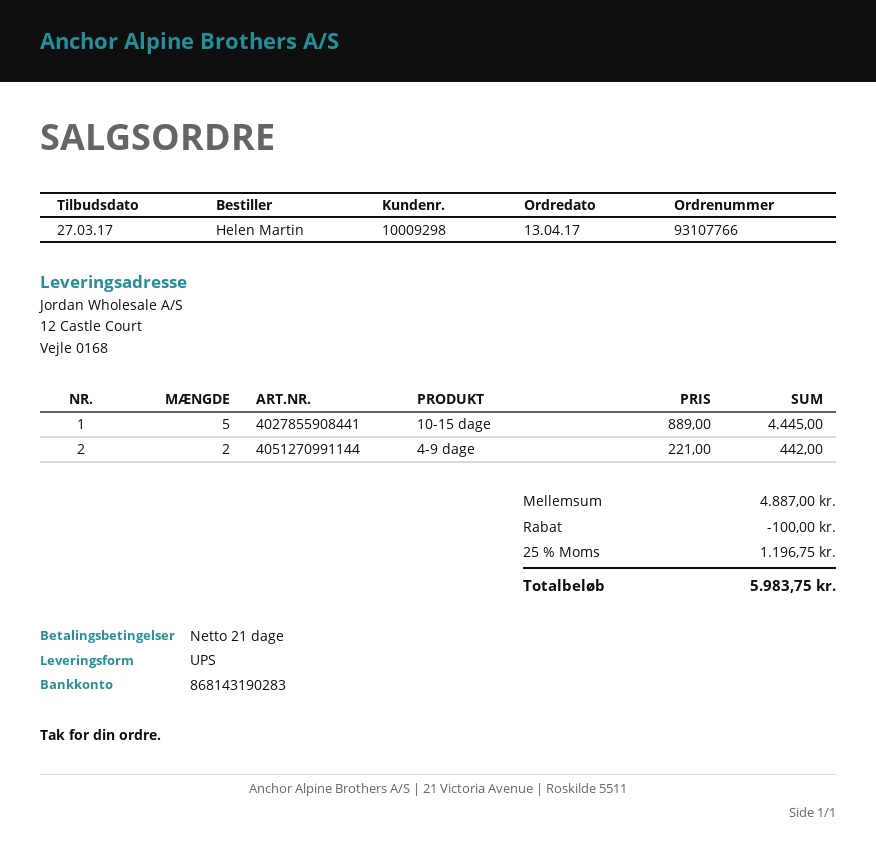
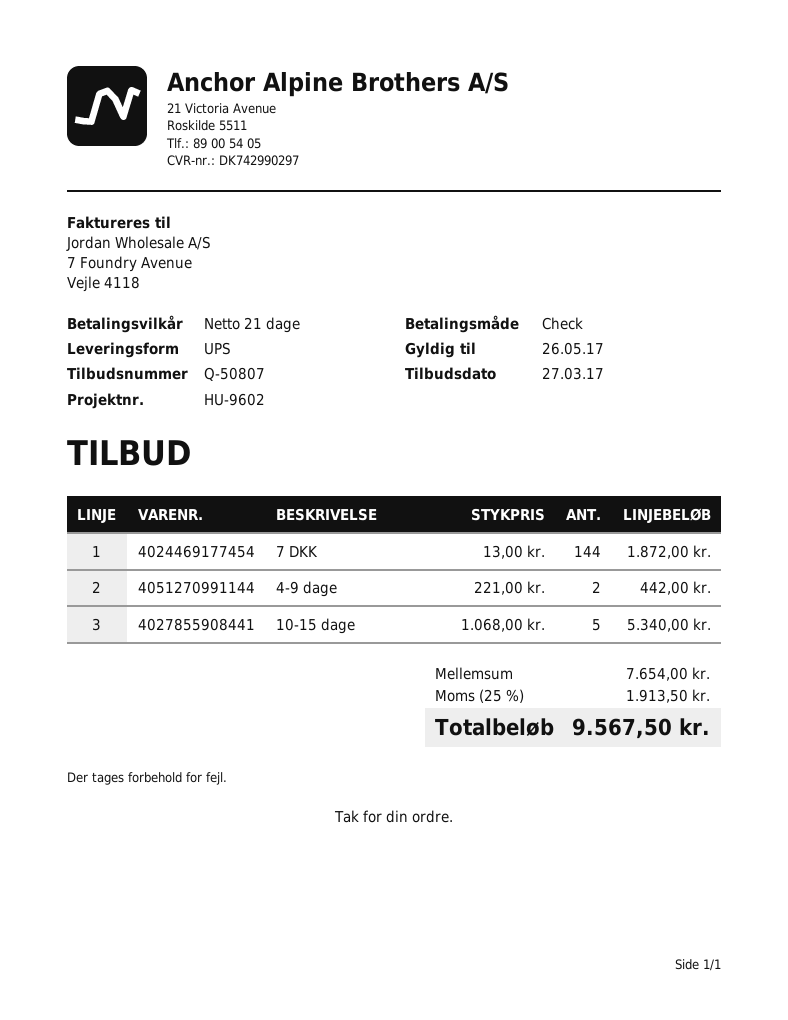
10-15 dage: 5 x 889.00 = 4445.00 -> 5 x 1068.00 = 5340.00
7 DKK: none -> 144 x 13.00 = 1872.00
subtotal: 4887.00 -> 7654.00
discount: 100.00 -> none
tax: 25% = 1196.75 -> 25% = 1913.50
total: 5983.75 -> 9567.50

